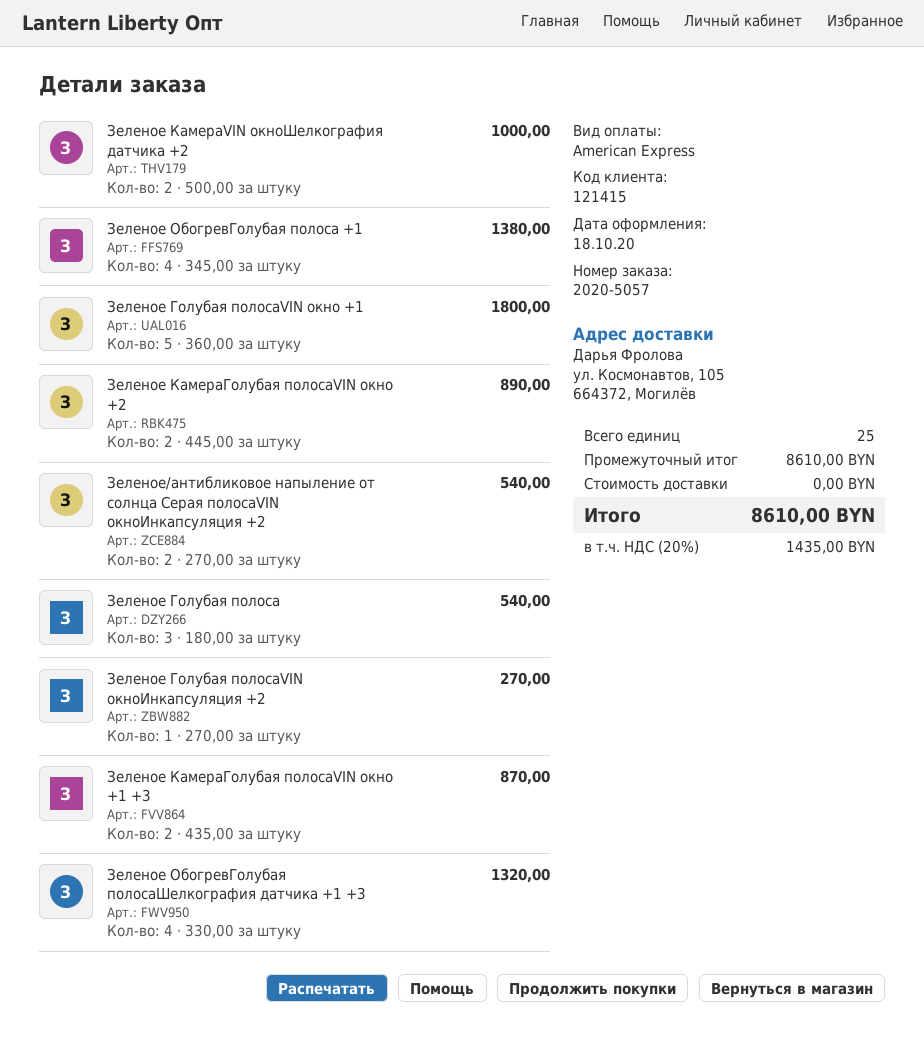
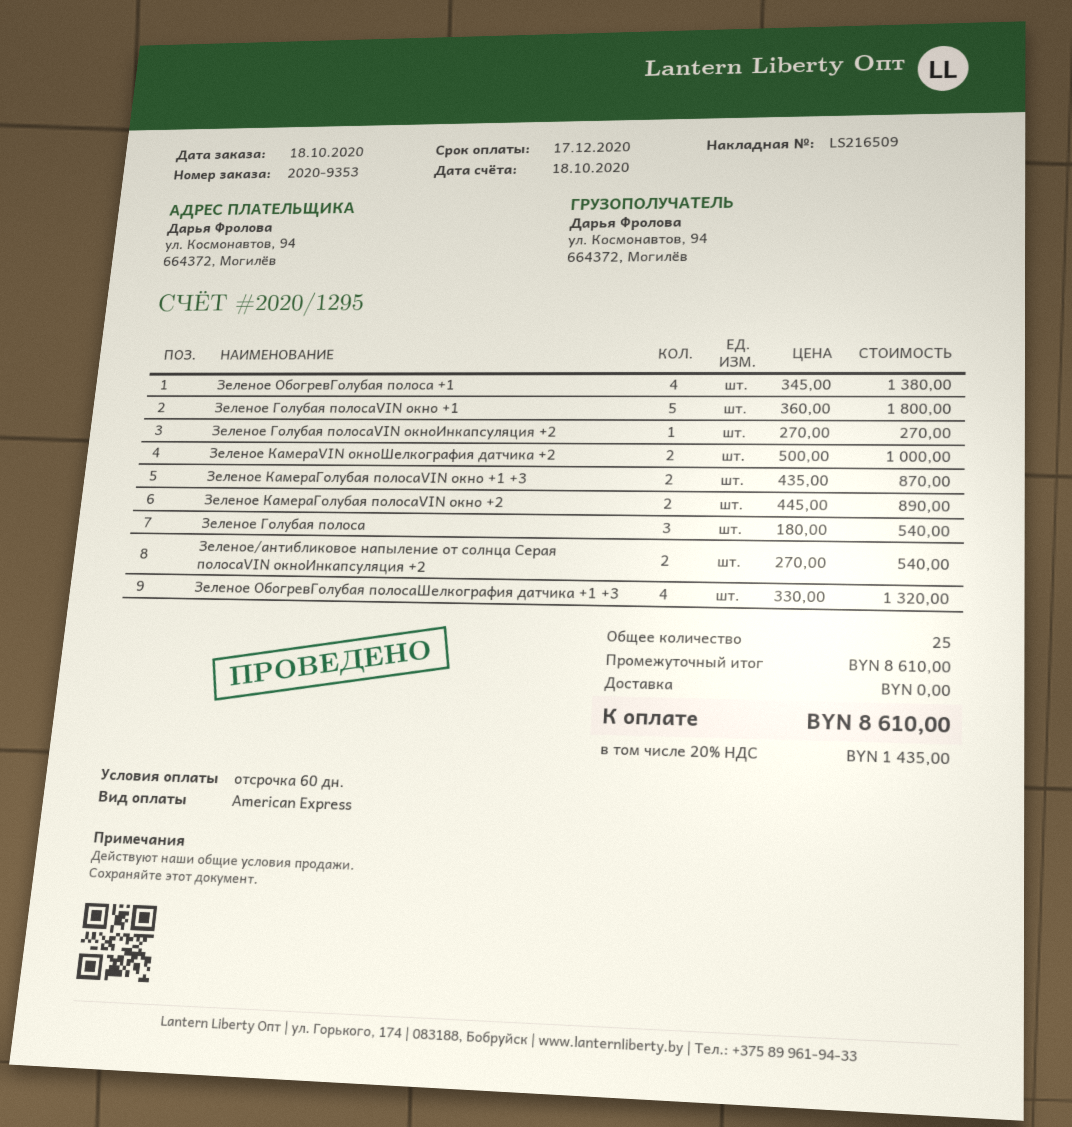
order number: 2020-5057 -> 2020-9353
ship to: ул. Космонавтов, 105, 664372, Могилёв -> ул. Космонавтов, 94, 664372, Могилёв

